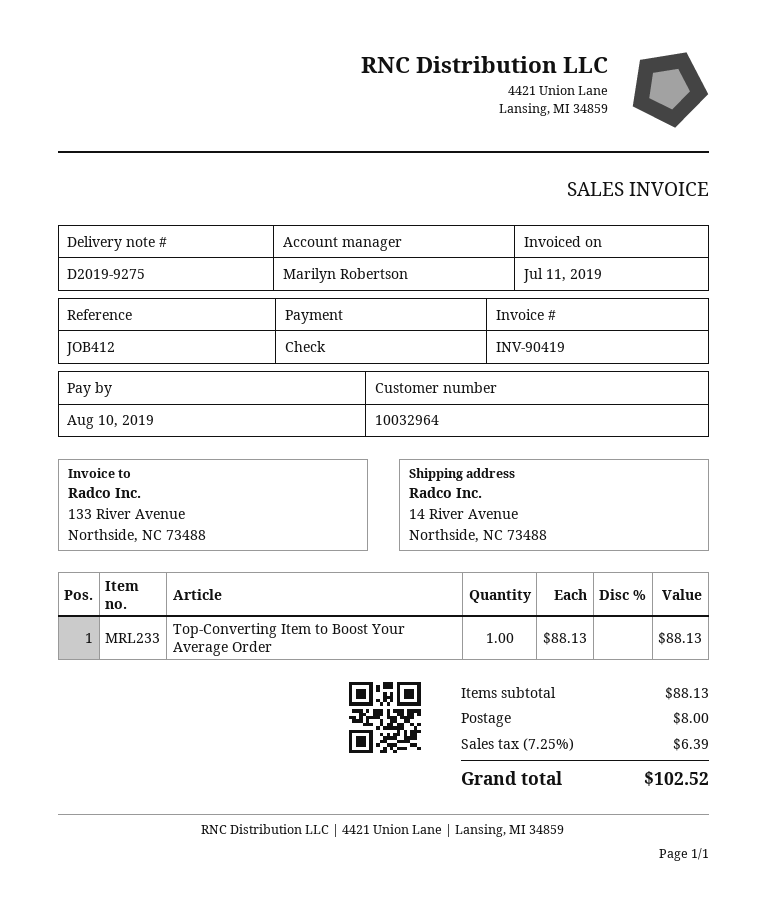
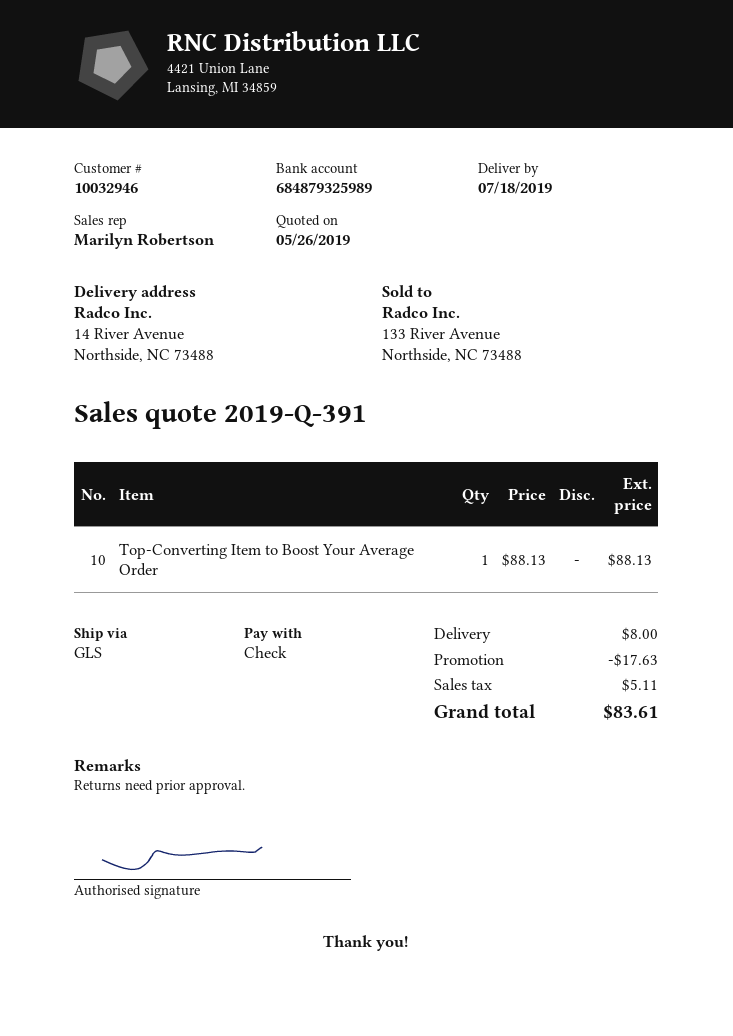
customer number: 10032964 -> 10032946
discount: none -> 17.63
tax: 6.39 -> 5.11
total: 102.52 -> 83.61

